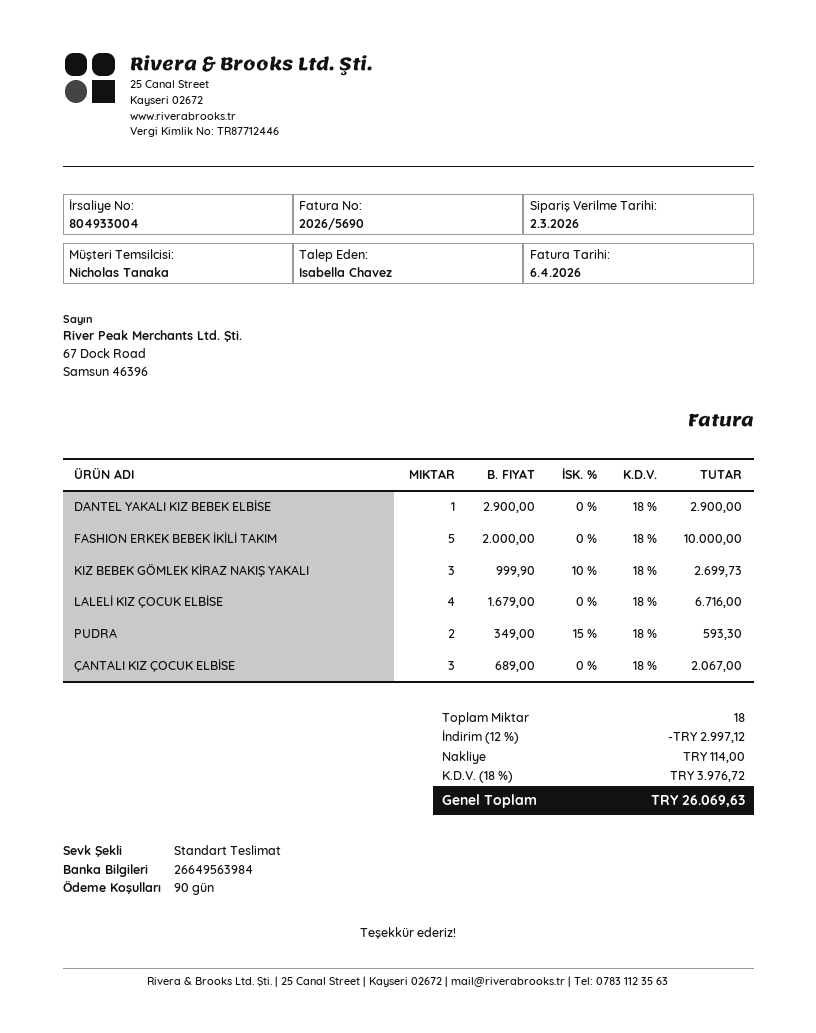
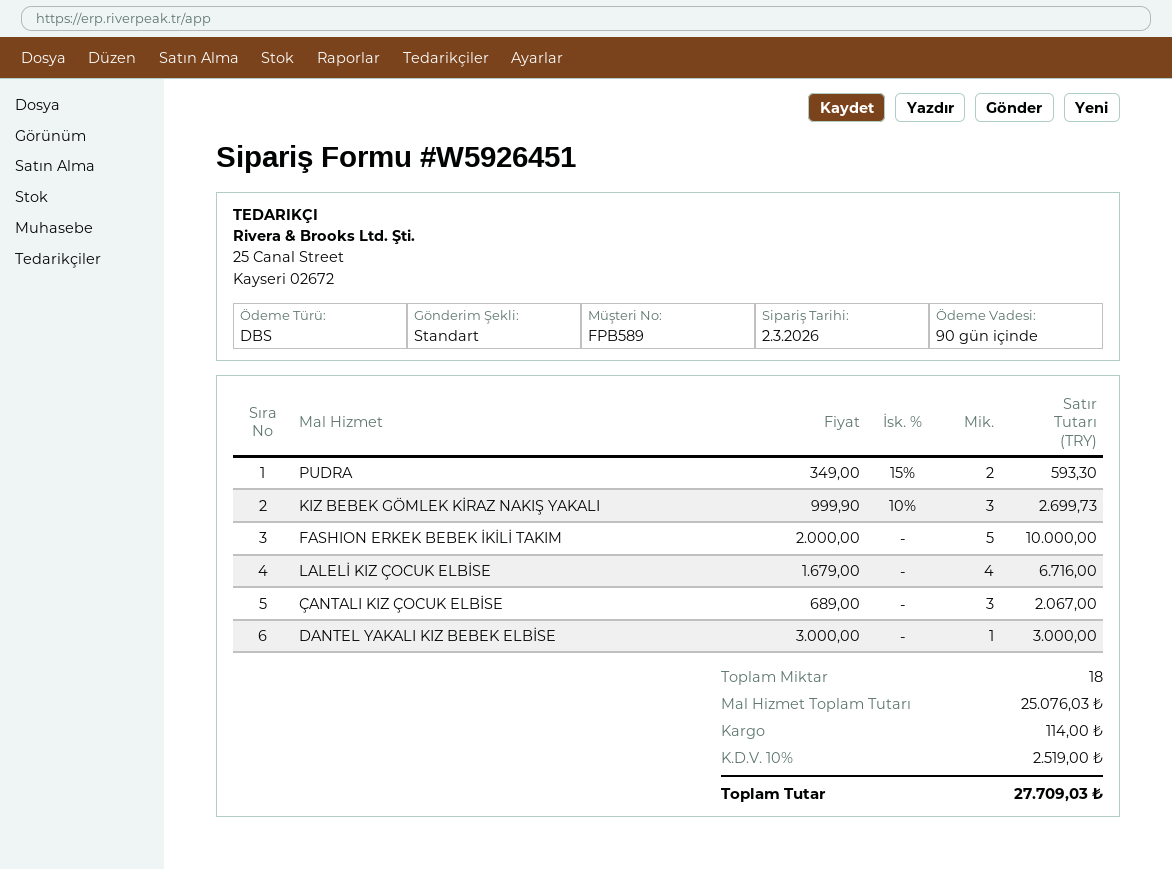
DANTEL YAKALI KIZ BEBEK ELBİSE: 1 x 2900.00 = 2900.00 -> 1 x 3000.00 = 3000.00
discount: 12% = 2997.12 -> none
tax: 18% = 3976.72 -> 10% = 2519.00
total: 26069.63 -> 27709.03

